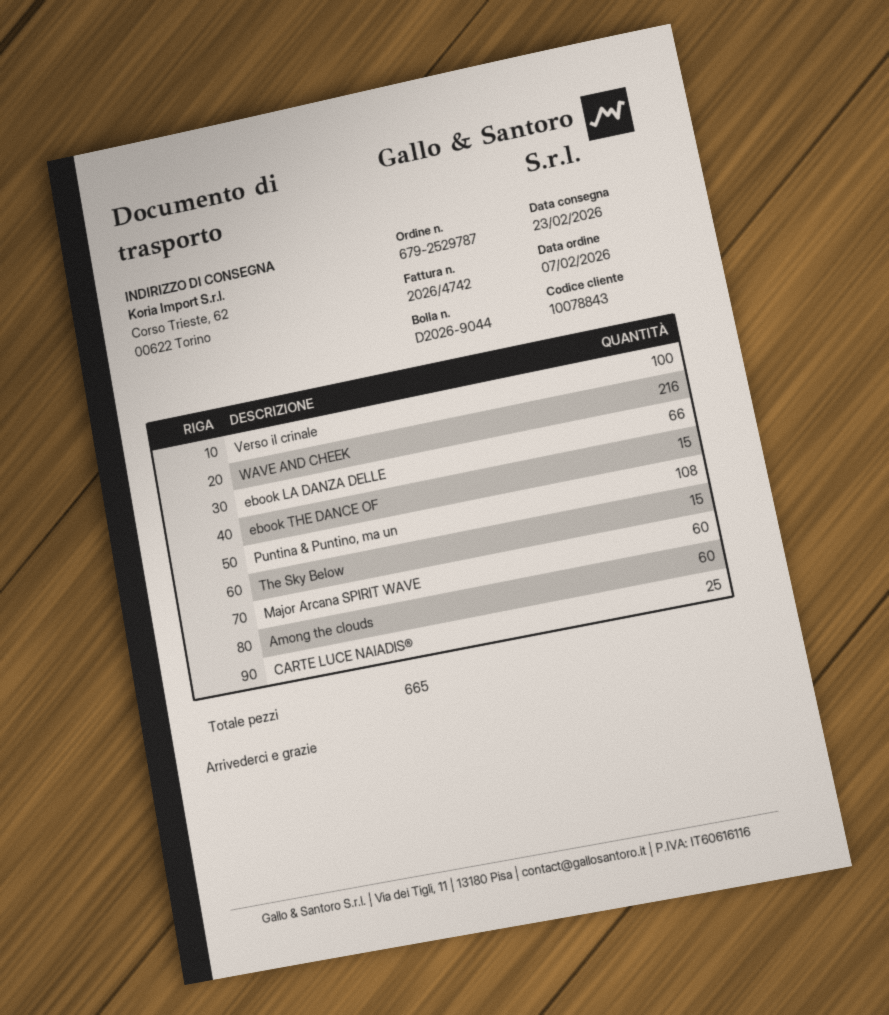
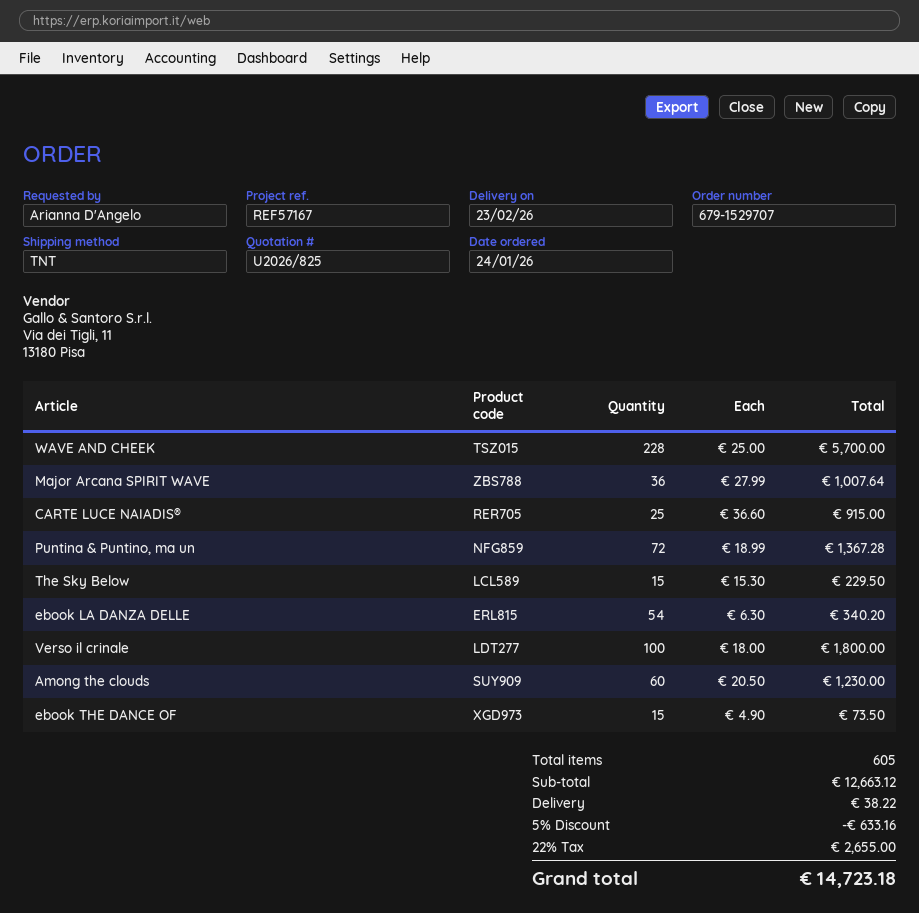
order number: 679-2529787 -> 679-1529707
order date: 2026-02-07 -> 2026-01-24
WAVE AND CHEEK: 216 -> 228
ebook LA DANZA DELLE: 66 -> 54
Puntina & Puntino, ma un: 108 -> 72
Major Arcana SPIRIT WAVE: 60 -> 36
total quantity: 665 -> 605

